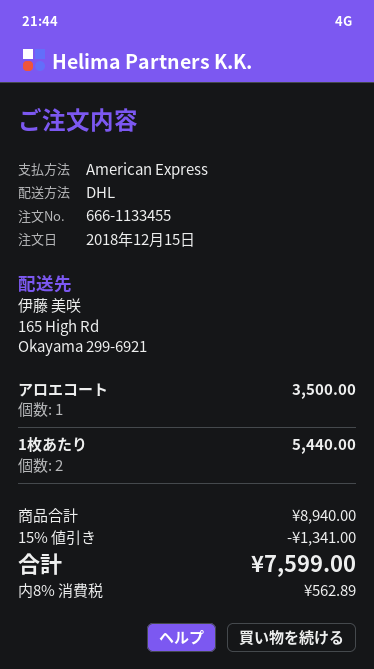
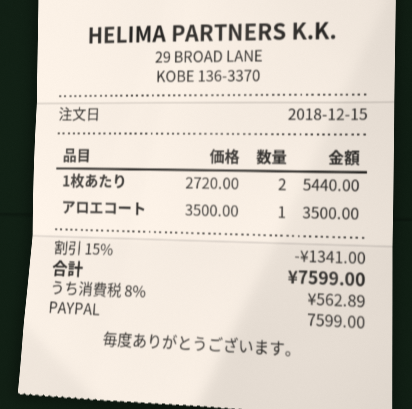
payment method: American Express -> PayPal

